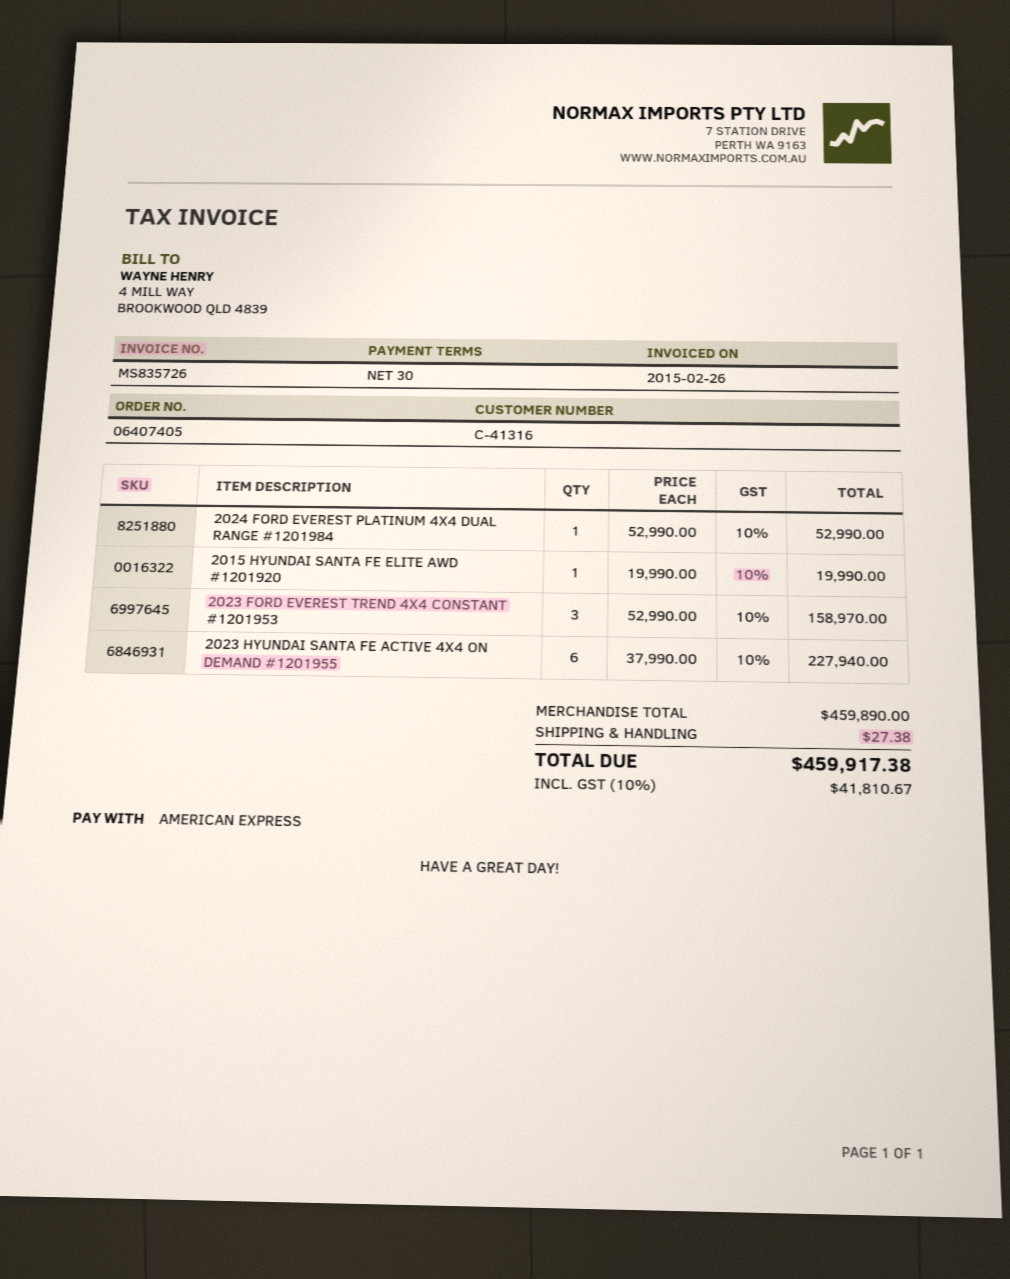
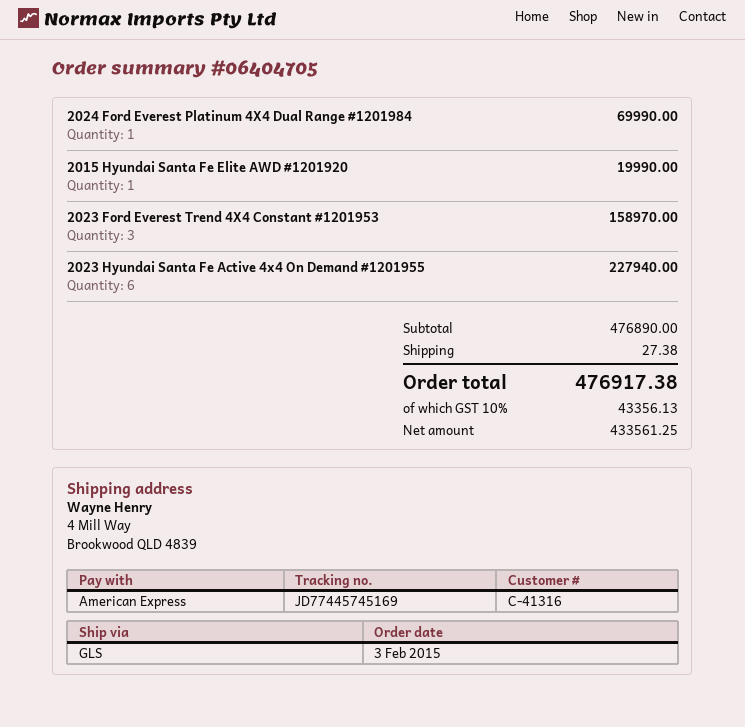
order number: 06407405 -> 06404705
2024 FORD EVEREST PLATINUM 4X4 DUAL RANGE #1201984: 1 for 52990.00 -> 1 for 69990.00
subtotal: 459890.00 -> 476890.00
tax: 10% = 41810.67 -> 10% = 43356.13
total: 459917.38 -> 476917.38

